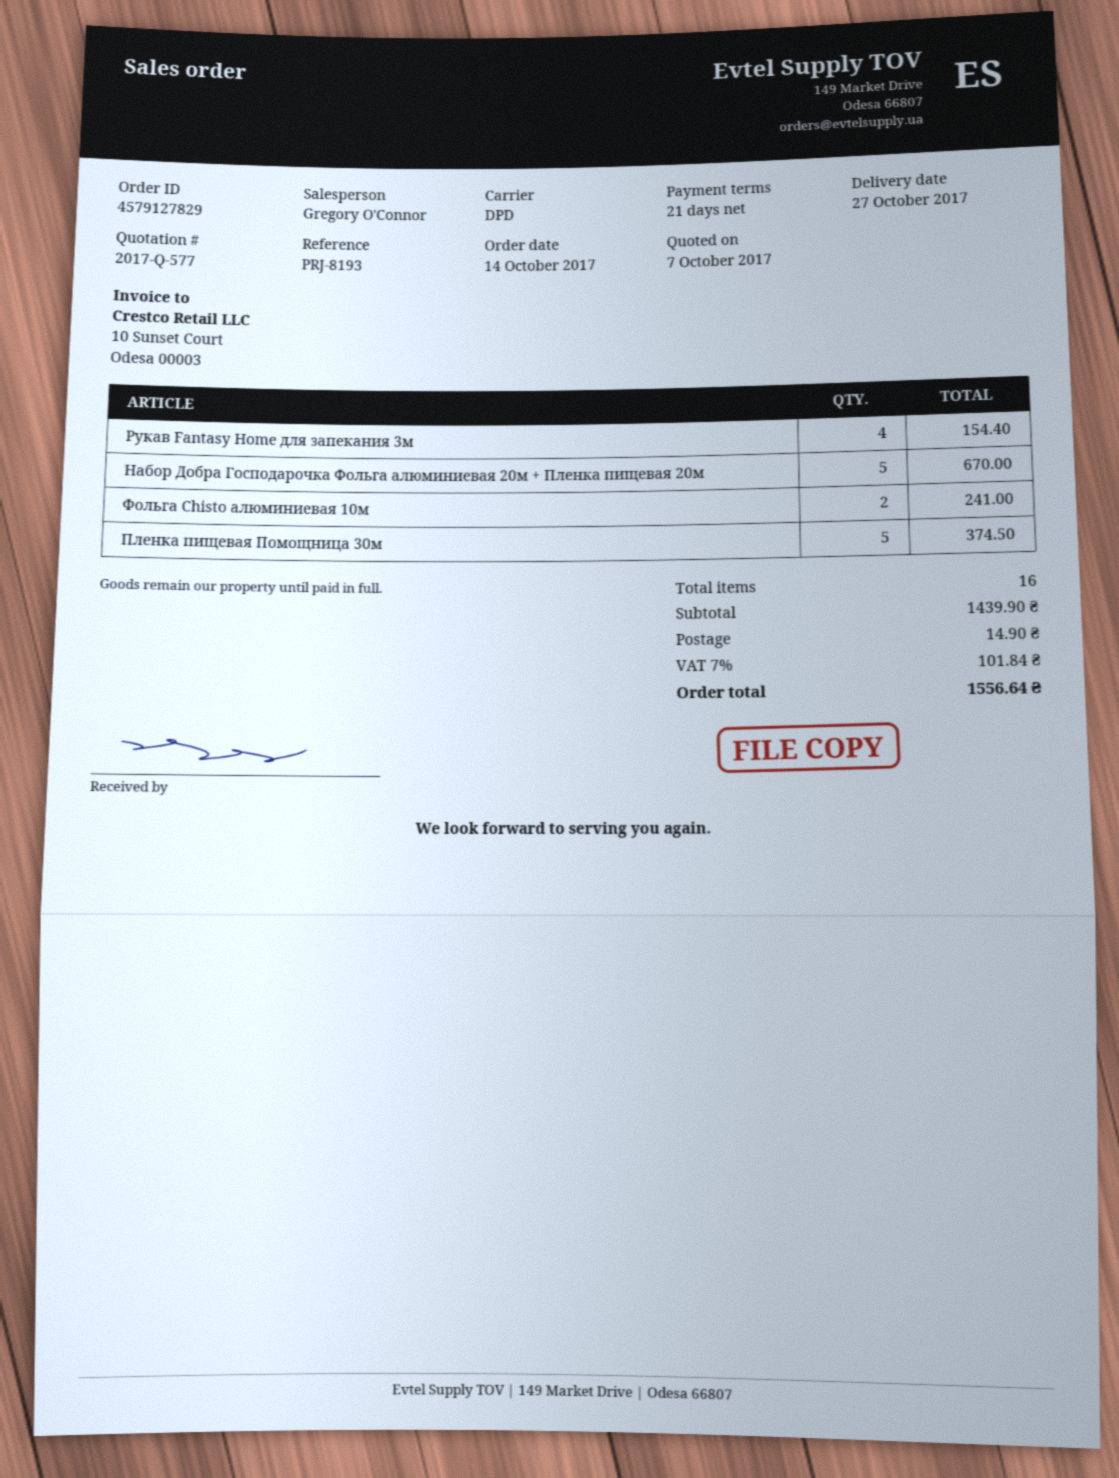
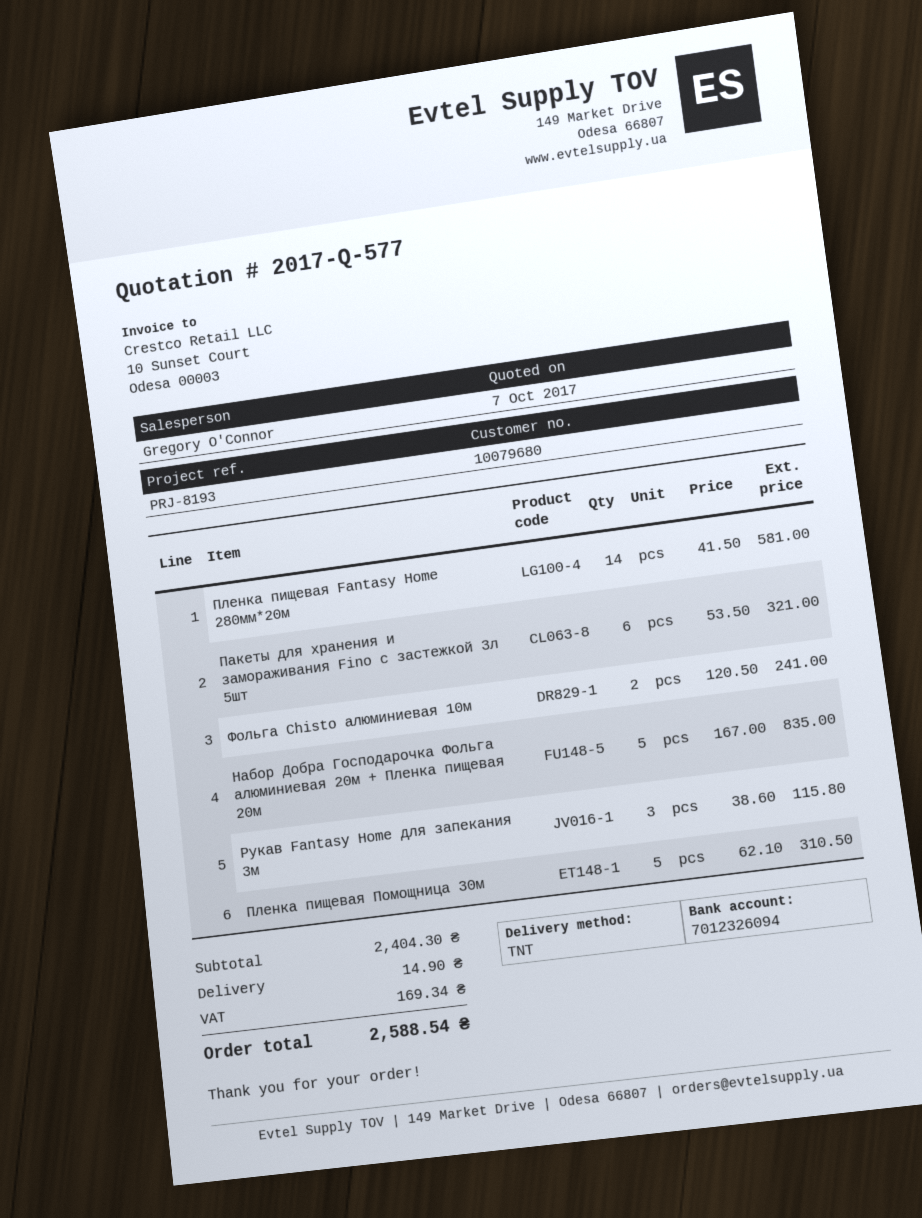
shipping method: DPD -> TNT
Рукав Fantasy Home для запекания 3м: 4 for 154.40 -> 3 for 115.80
Набор Добра Господарочка Фольга алюминиевая 20м + Пленка пищевая 20м: 5 for 670.00 -> 5 for 835.00
Пленка пищевая Помощница 30м: 5 for 374.50 -> 5 for 310.50
Пленка пищевая Fantasy Home 280мм*20м: none -> 14 for 581.00
Пакеты для хранения и замораживания Fino с застежкой 3л 5шт: none -> 6 for 321.00
subtotal: 1439.90 -> 2404.30
tax: 101.84 -> 169.34
total: 1556.64 -> 2588.54

